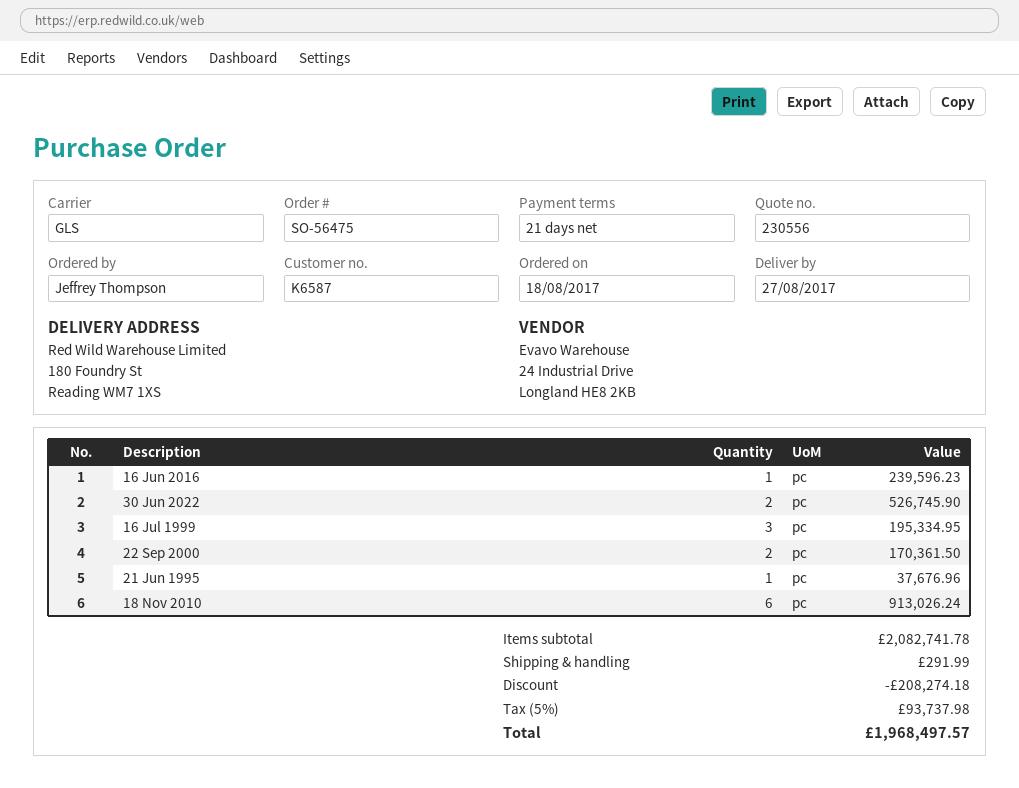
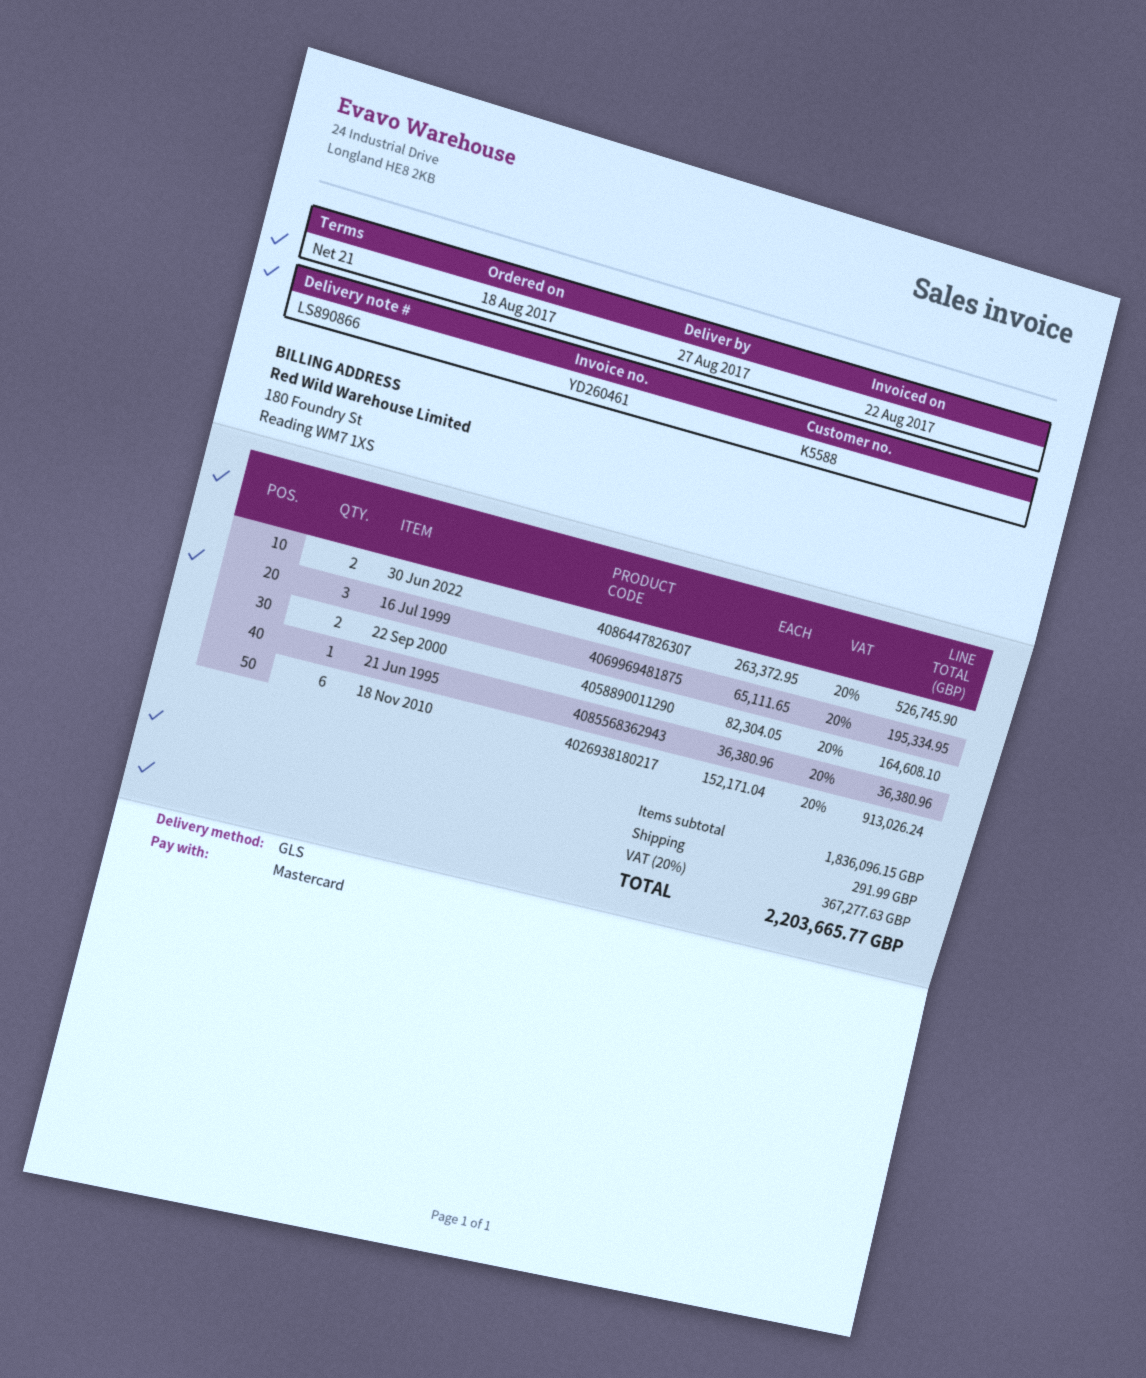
customer number: K6587 -> K5588
16 Jun 2016: 1 for 239596.23 -> none
22 Sep 2000: 2 for 170361.50 -> 2 for 164608.10
21 Jun 1995: 1 for 37676.96 -> 1 for 36380.96
subtotal: 2082741.78 -> 1836096.15
discount: 208274.18 -> none
tax: 5% = 93737.98 -> 20% = 367277.63
total: 1968497.57 -> 2203665.77

